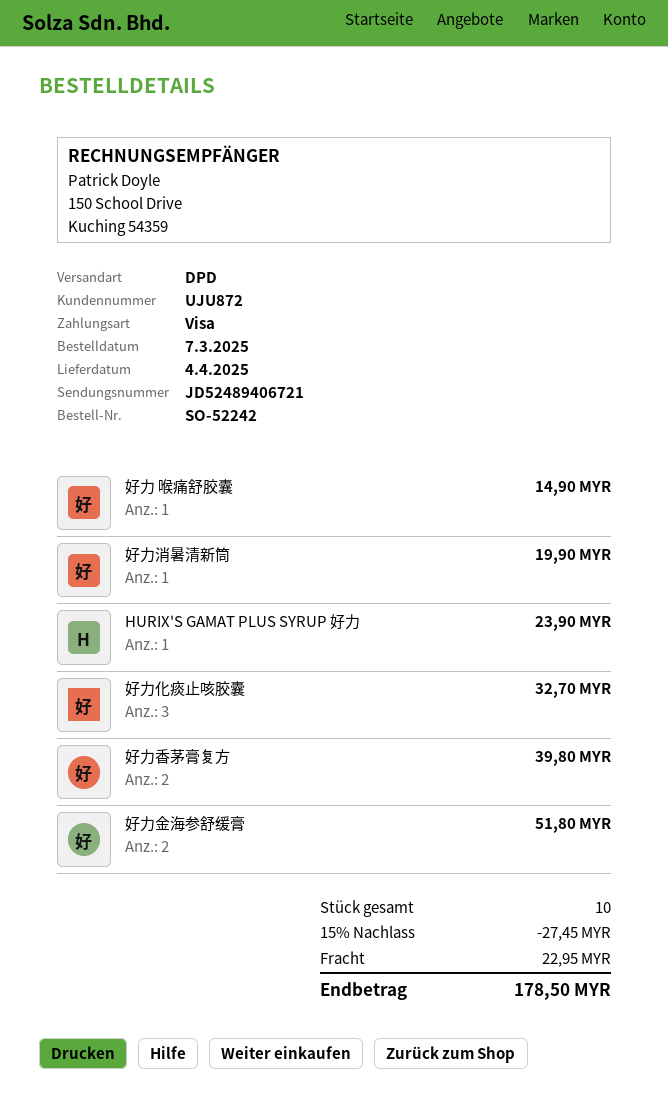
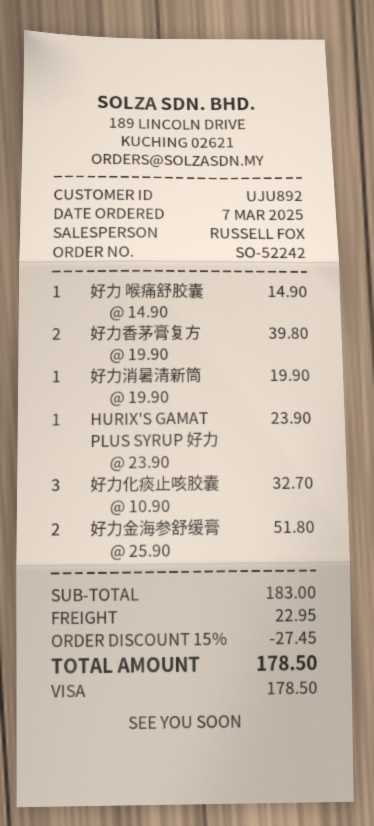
customer number: UJU872 -> UJU892

